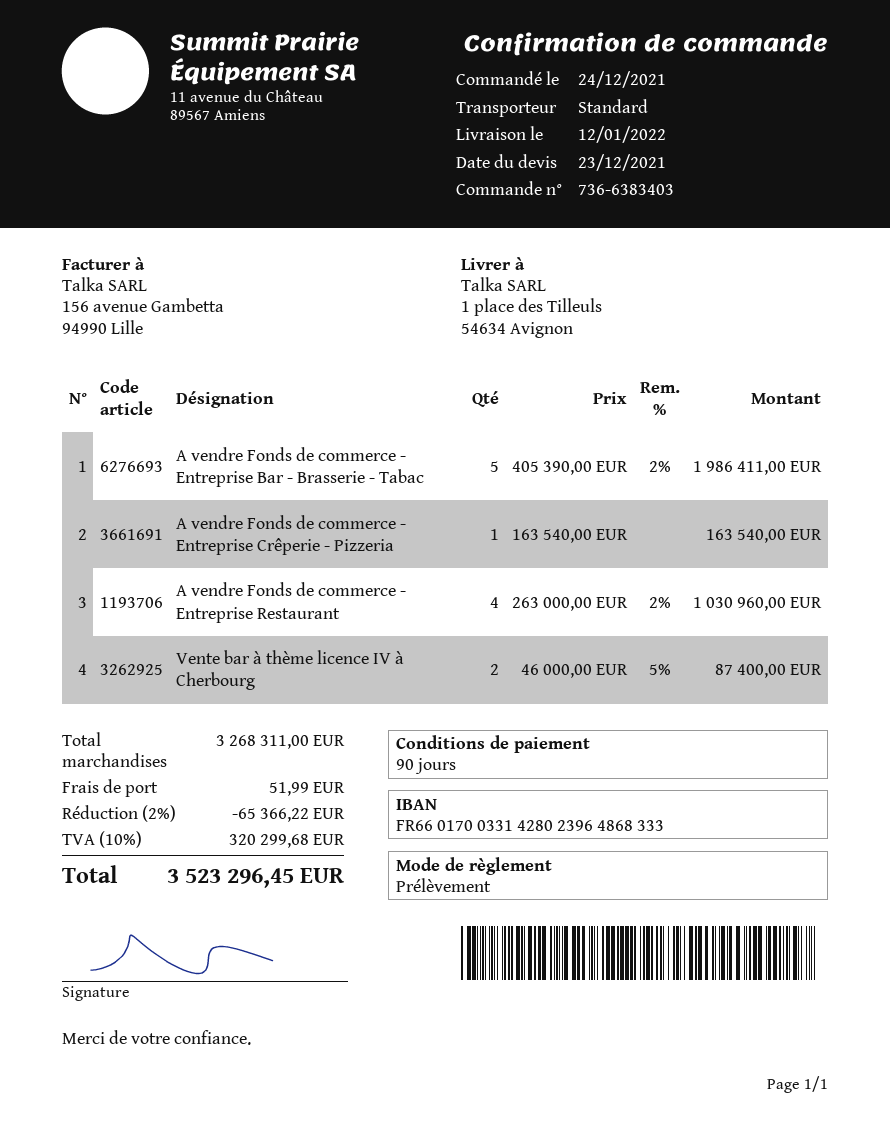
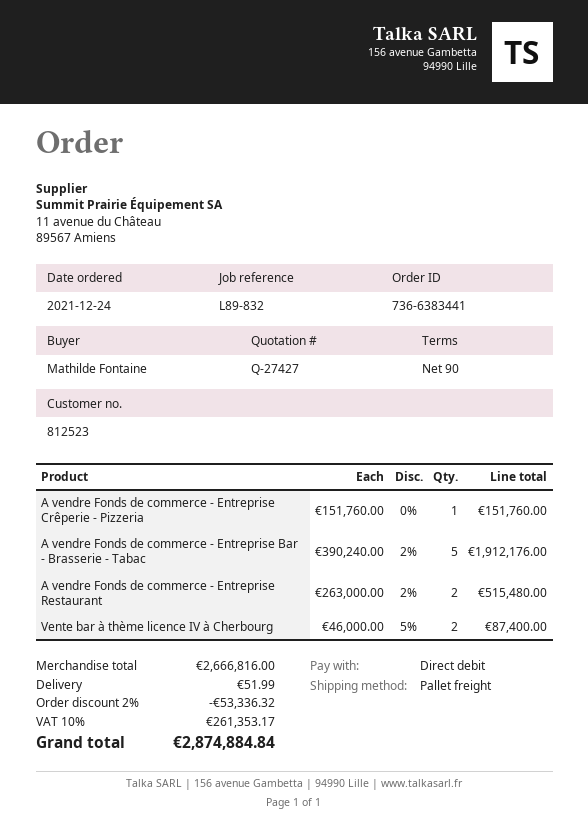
order number: 736-6383403 -> 736-6383441
shipping method: standard -> pallet freight
A vendre Fonds de commerce - Entreprise Bar - Brasserie - Tabac: 5 x 405390.00 - 2% = 1986411.00 -> 5 x 390240.00 - 2% = 1912176.00
A vendre Fonds de commerce - Entreprise Crêperie - Pizzeria: 1 x 163540.00 = 163540.00 -> 1 x 151760.00 = 151760.00
A vendre Fonds de commerce - Entreprise Restaurant: 4 x 263000.00 - 2% = 1030960.00 -> 2 x 263000.00 - 2% = 515480.00
subtotal: 3268311.00 -> 2666816.00
discount: 2% = 65366.22 -> 2% = 53336.32
tax: 10% = 320299.68 -> 10% = 261353.17
total: 3523296.45 -> 2874884.84

